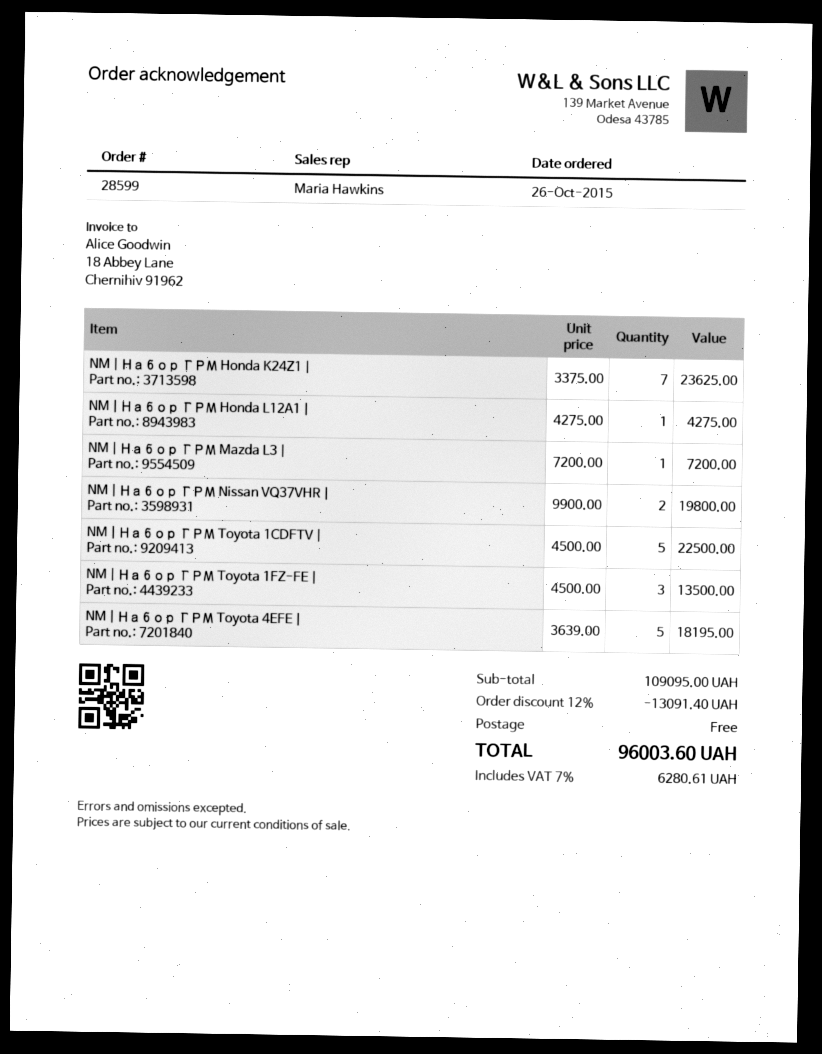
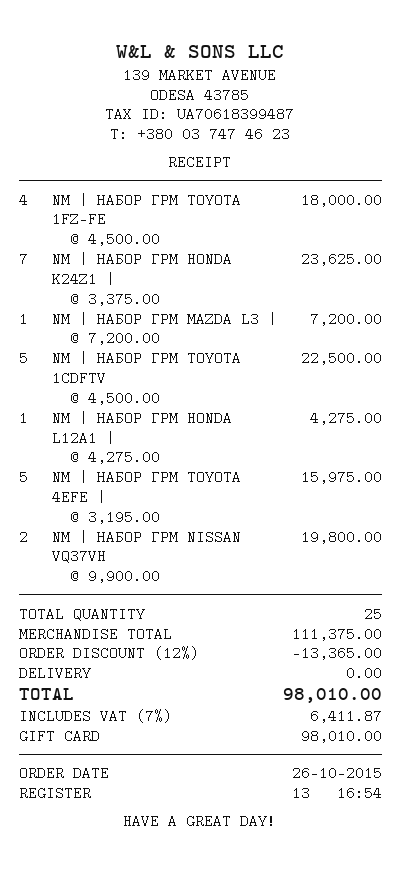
NM | Набор ГРМ Toyota 1FZ-FE |: 3 x 4500.00 = 13500.00 -> 4 x 4500.00 = 18000.00
NM | Набор ГРМ Toyota 4EFE |: 5 x 3639.00 = 18195.00 -> 5 x 3195.00 = 15975.00
subtotal: 109095.00 -> 111375.00
discount: 12% = 13091.40 -> 12% = 13365.00
tax: 7% = 6280.61 -> 7% = 6411.87
total: 96003.60 -> 98010.00

